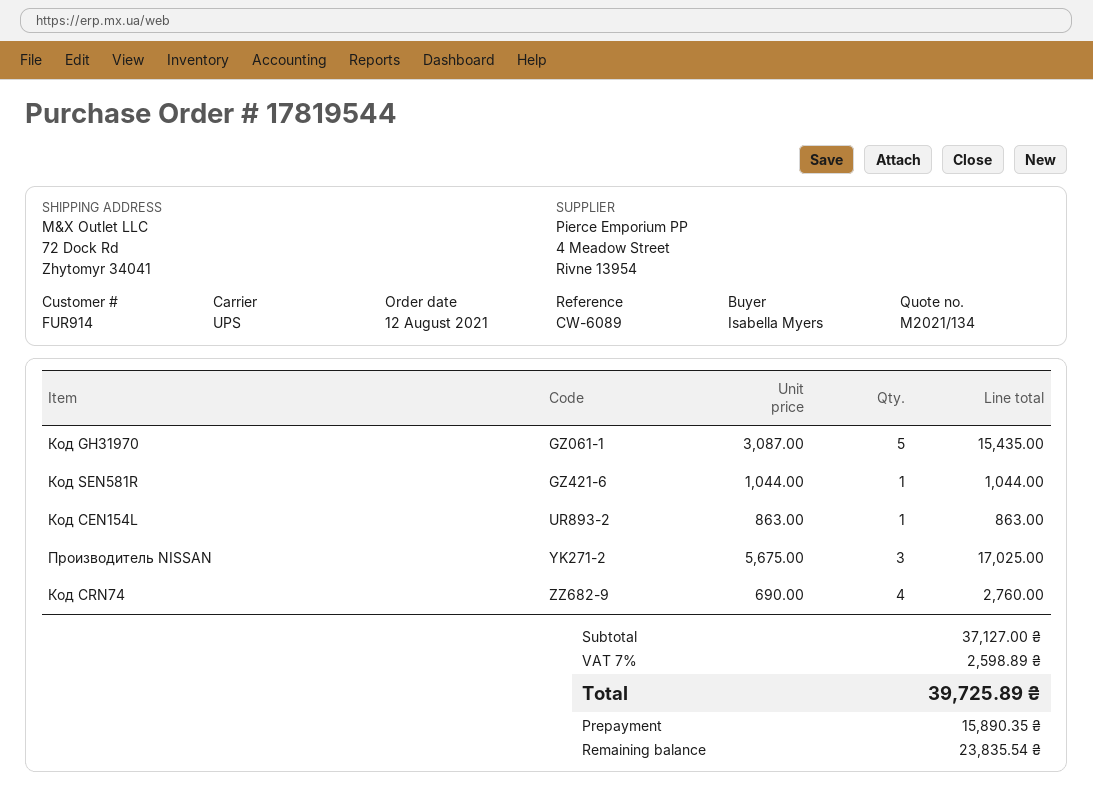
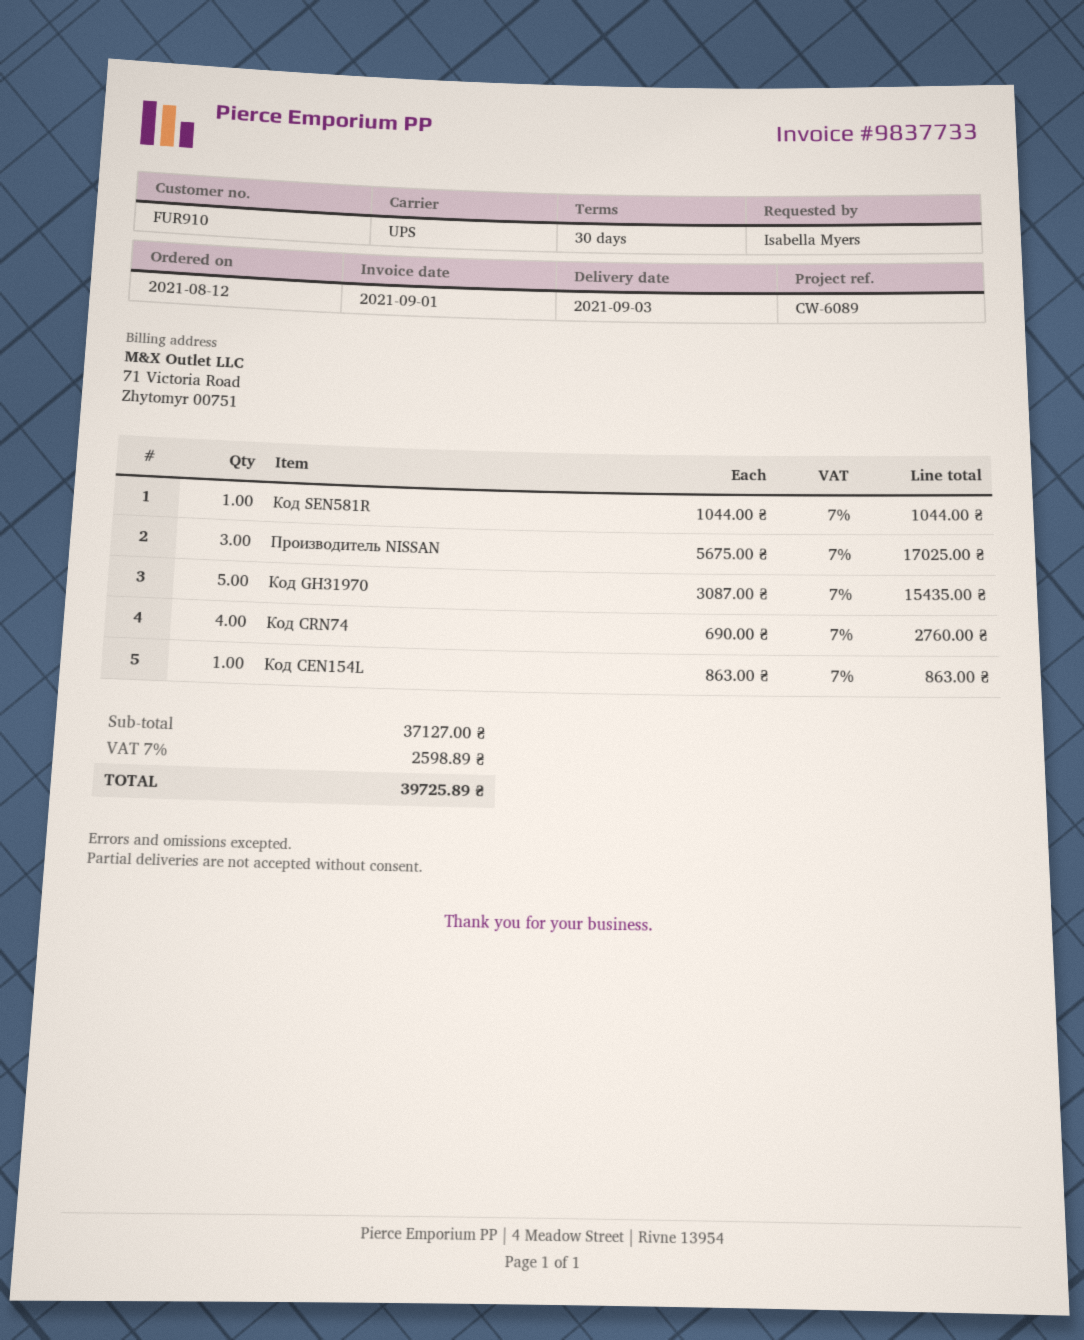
customer number: FUR914 -> FUR910

